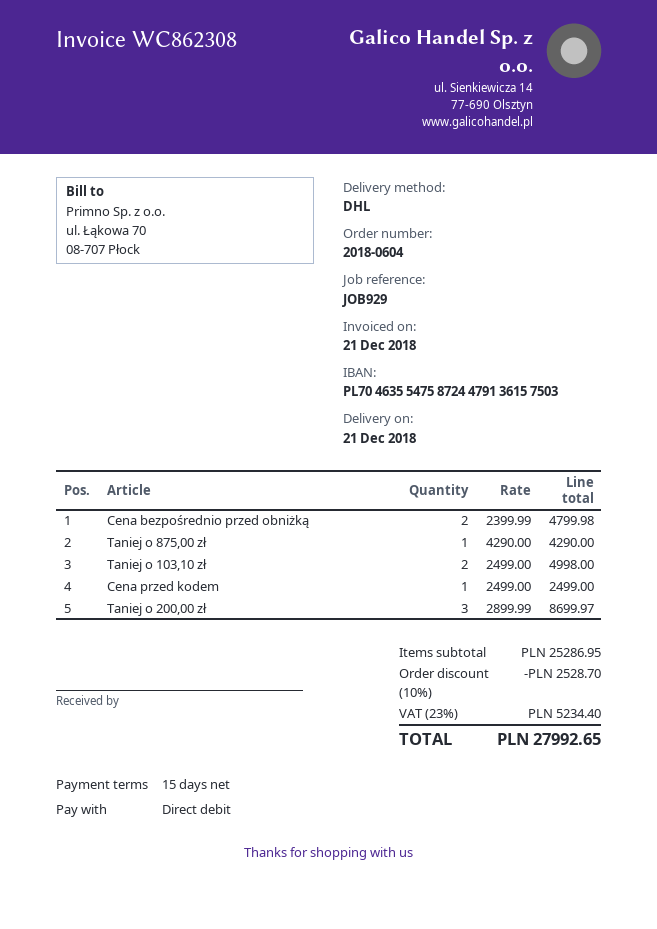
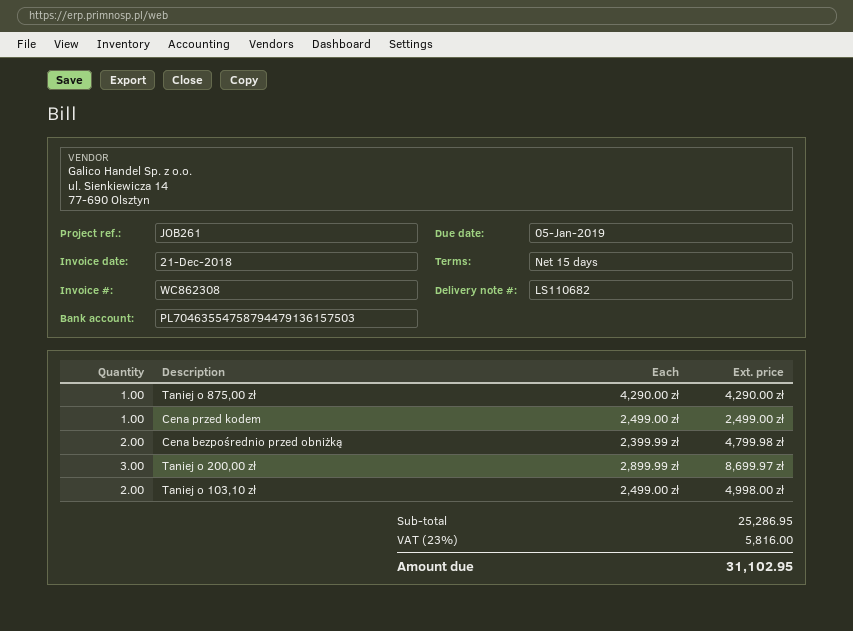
reference: JOB929 -> JOB261
bank account: PL70463554758724479136157503 -> PL70463554758794479136157503
discount: 10% = 2528.70 -> none
tax: 23% = 5234.40 -> 23% = 5816.00
total: 27992.65 -> 31102.95

